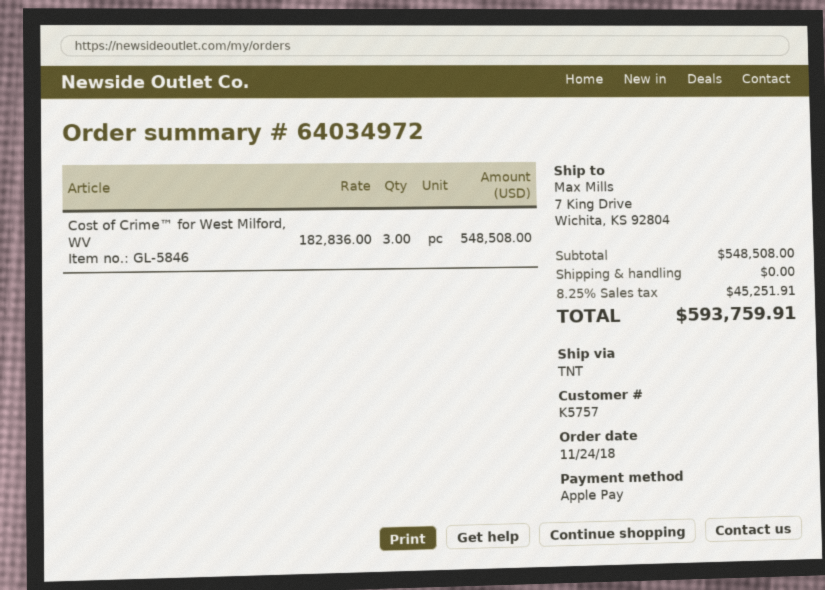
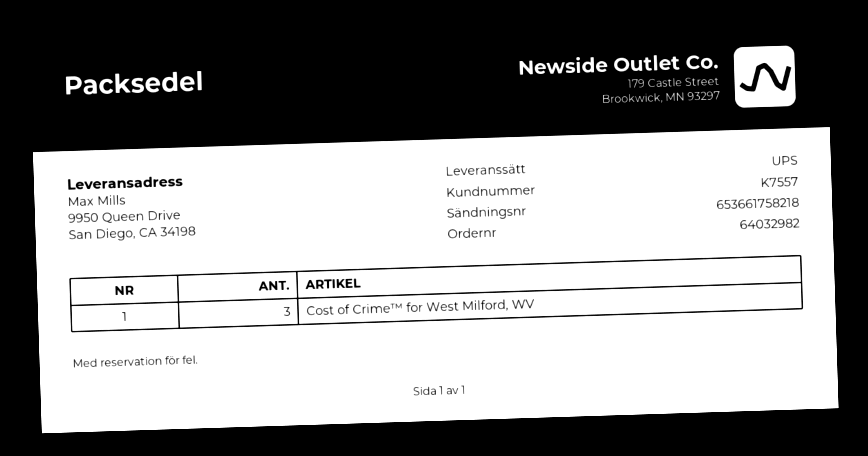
order number: 64034972 -> 64032982
customer number: K5757 -> K7557
shipping method: TNT -> UPS
ship to: 7 King Drive, Wichita, KS 92804 -> 9950 Queen Drive, San Diego, CA 34198

